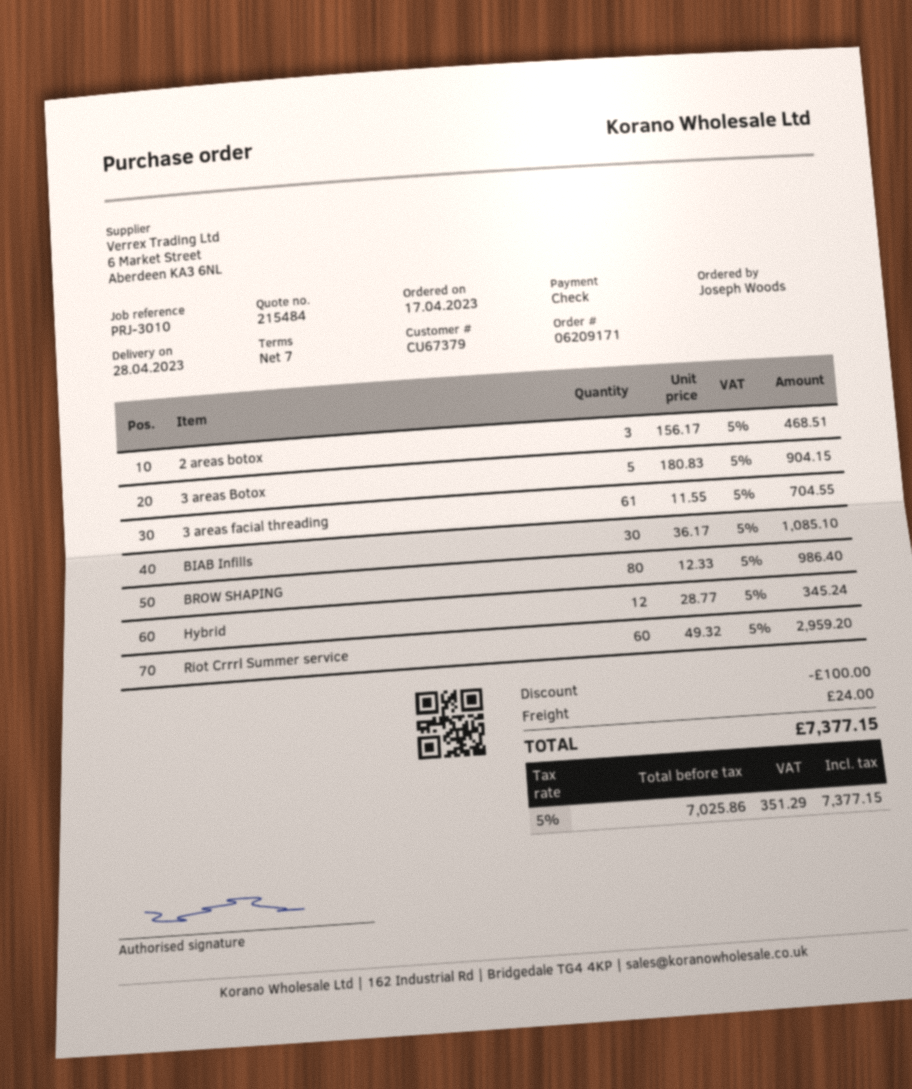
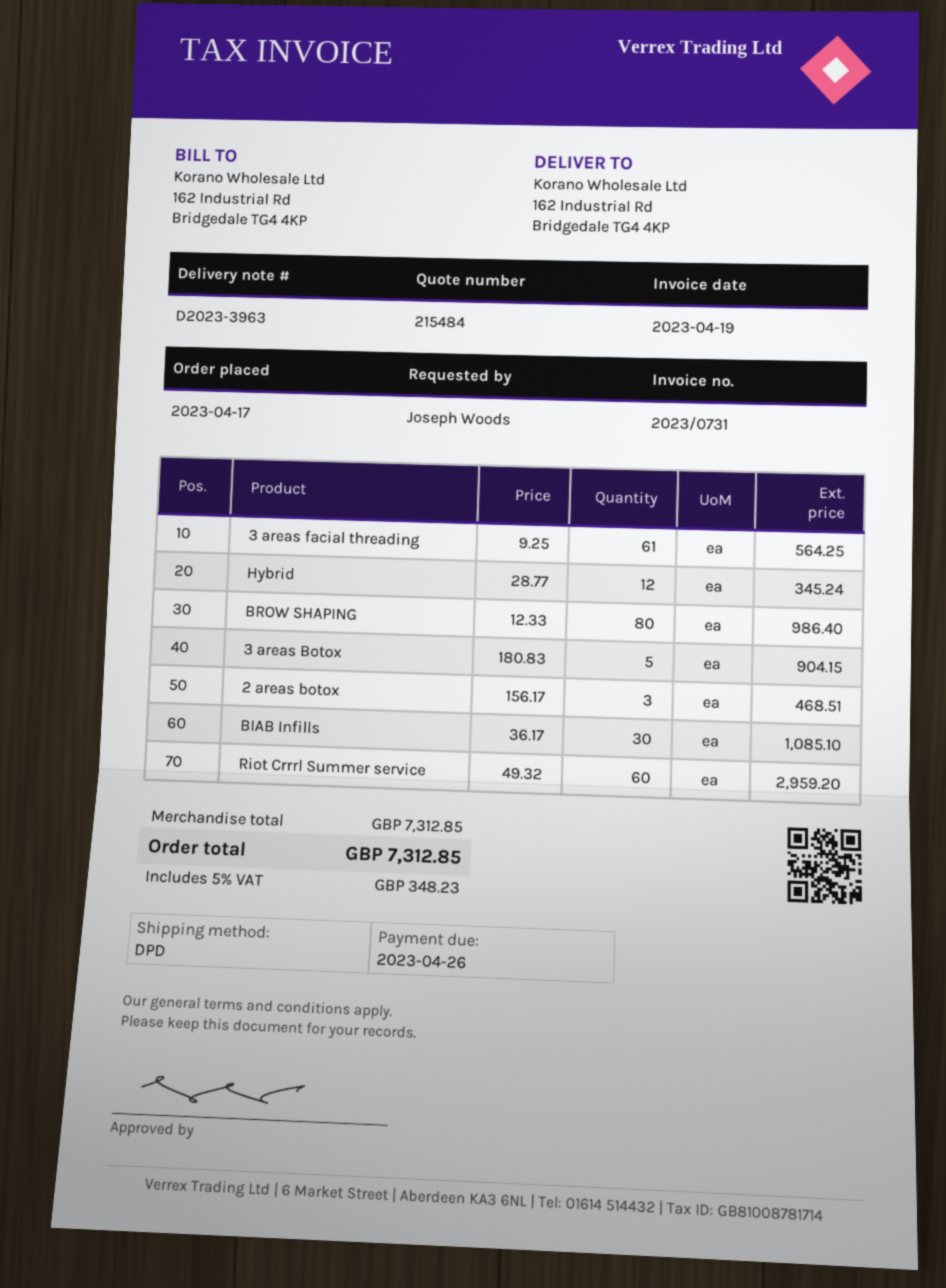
3 areas facial threading: 61 x 11.55 = 704.55 -> 61 x 9.25 = 564.25
discount: 100.00 -> none
shipping: 24.00 -> none
tax: 5% = 351.29 -> 5% = 348.23
total: 7377.15 -> 7312.85

